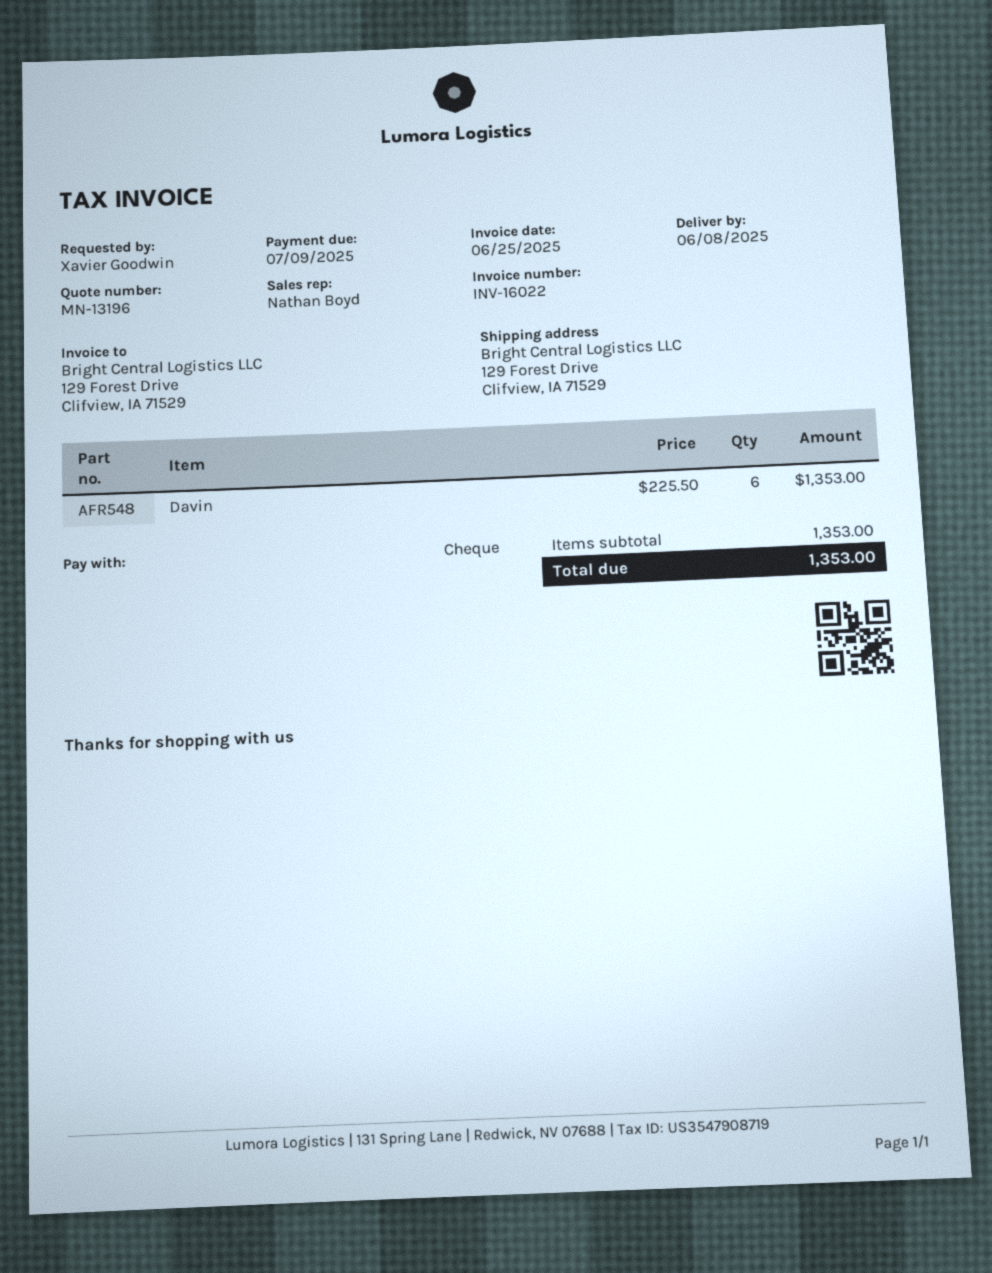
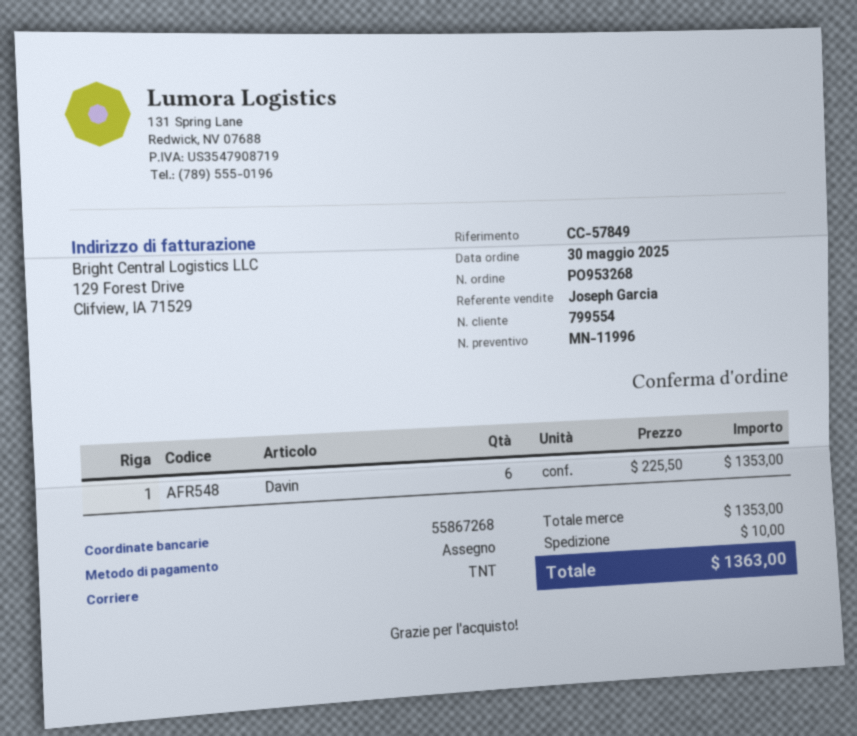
quote number: MN-13196 -> MN-11996
sales rep: Nathan Boyd -> Joseph Garcia
shipping: none -> 10.00
total: 1353.00 -> 1363.00

